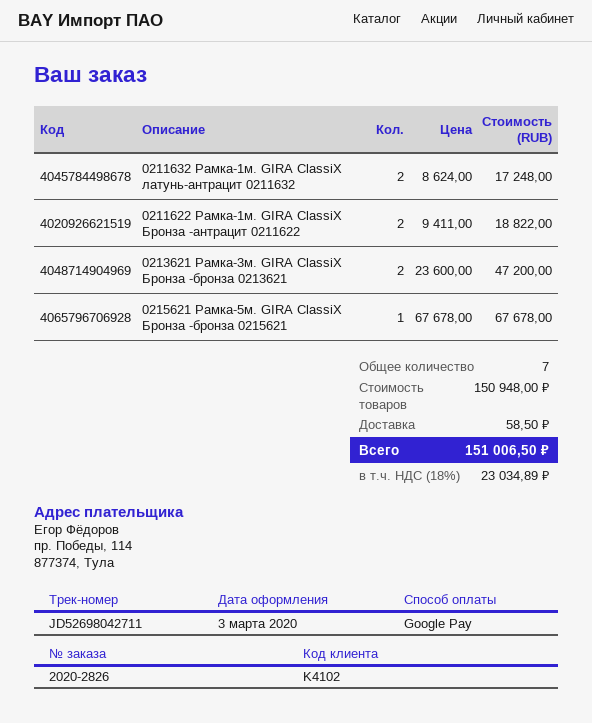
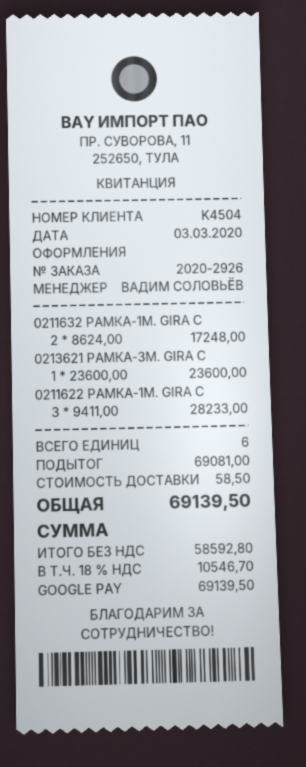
order number: 2020-2826 -> 2020-2926
customer number: K4102 -> K4504
0211622 Рамка-1м. GIRA ClassiX Бронза -антрацит 0211622: 2 x 9411.00 = 18822.00 -> 3 x 9411.00 = 28233.00
0213621 Рамка-3м. GIRA ClassiX Бронза -бронза 0213621: 2 x 23600.00 = 47200.00 -> 1 x 23600.00 = 23600.00
0215621 Рамка-5м. GIRA ClassiX Бронза -бронза 0215621: 1 x 67678.00 = 67678.00 -> none
total quantity: 7 -> 6
subtotal: 150948.00 -> 69081.00
tax: 18% = 23034.89 -> 18% = 10546.70
total: 151006.50 -> 69139.50

